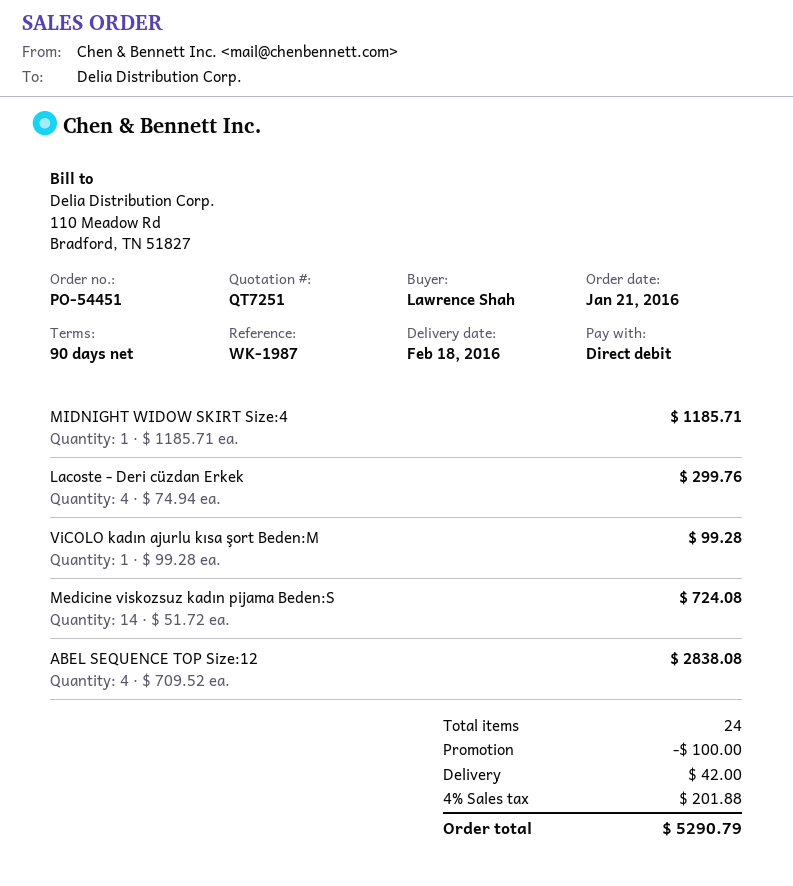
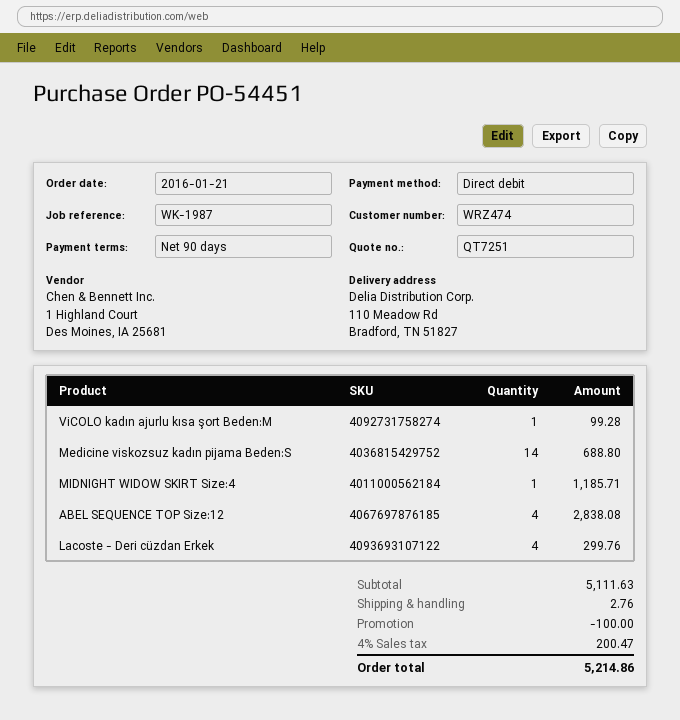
Medicine viskozsuz kadın pijama Beden:S: 14 for 724.08 -> 14 for 688.80
shipping: 42.00 -> 2.76
tax: 4% = 201.88 -> 4% = 200.47
total: 5290.79 -> 5214.86

